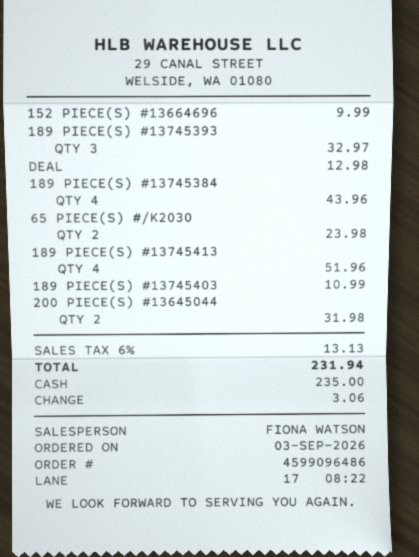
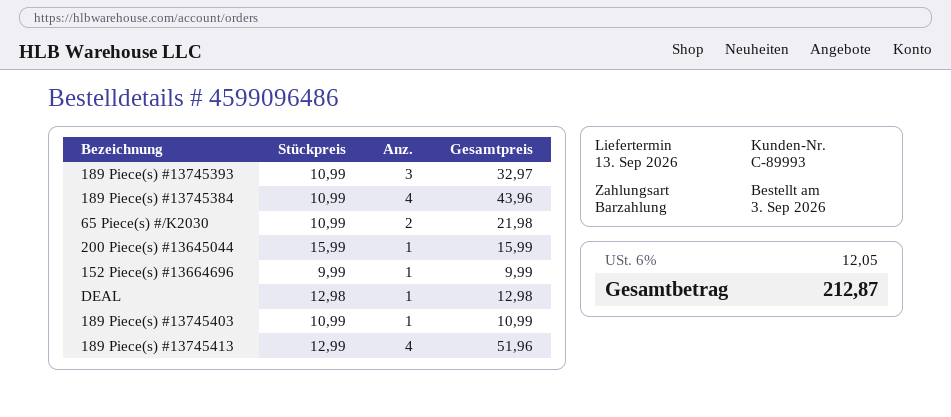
65 PIECE(S) #/K2030: 2 for 23.98 -> 2 for 21.98
200 PIECE(S) #13645044: 2 for 31.98 -> 1 for 15.99
tax: 6% = 13.13 -> 6% = 12.05
total: 231.94 -> 212.87

